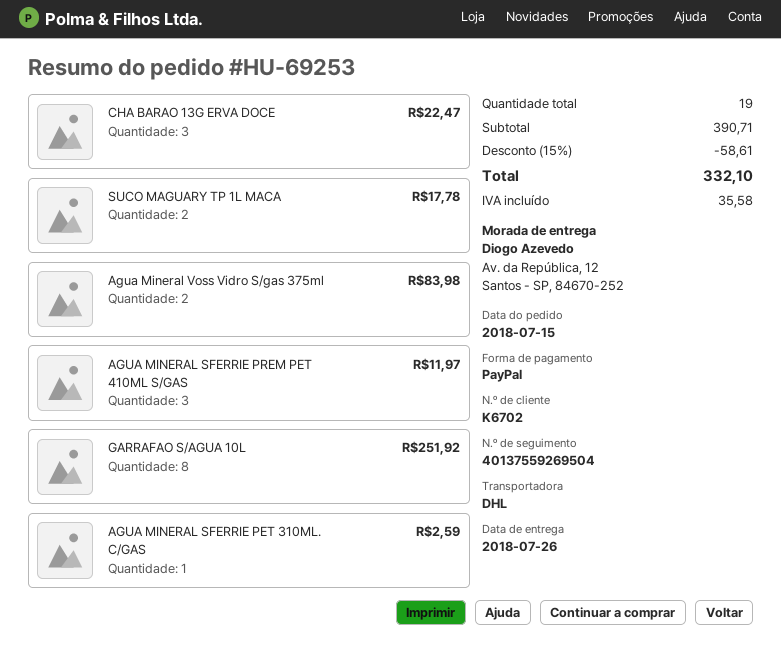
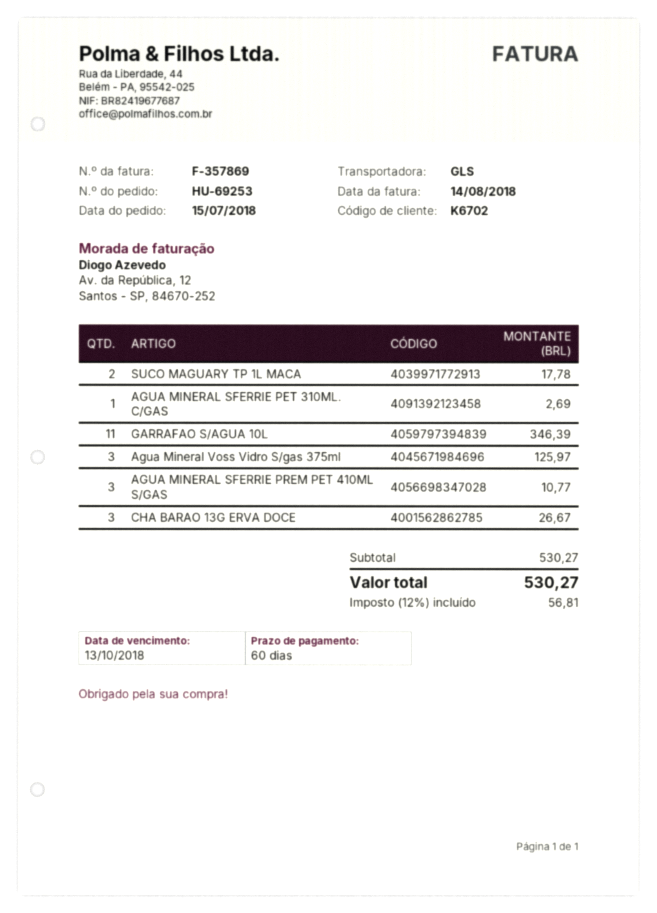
shipping method: DHL -> GLS
CHA BARAO 13G ERVA DOCE: 3 for 22.47 -> 3 for 26.67
Agua Mineral Voss Vidro S/gas 375ml: 2 for 83.98 -> 3 for 125.97
AGUA MINERAL SFERRIE PREM PET 410ML S/GAS: 3 for 11.97 -> 3 for 10.77
GARRAFAO S/AGUA 10L: 8 for 251.92 -> 11 for 346.39
AGUA MINERAL SFERRIE PET 310ML. C/GAS: 1 for 2.59 -> 1 for 2.69
subtotal: 390.71 -> 530.27
discount: 15% = 58.61 -> none
tax: 35.58 -> 56.81
total: 332.10 -> 530.27

